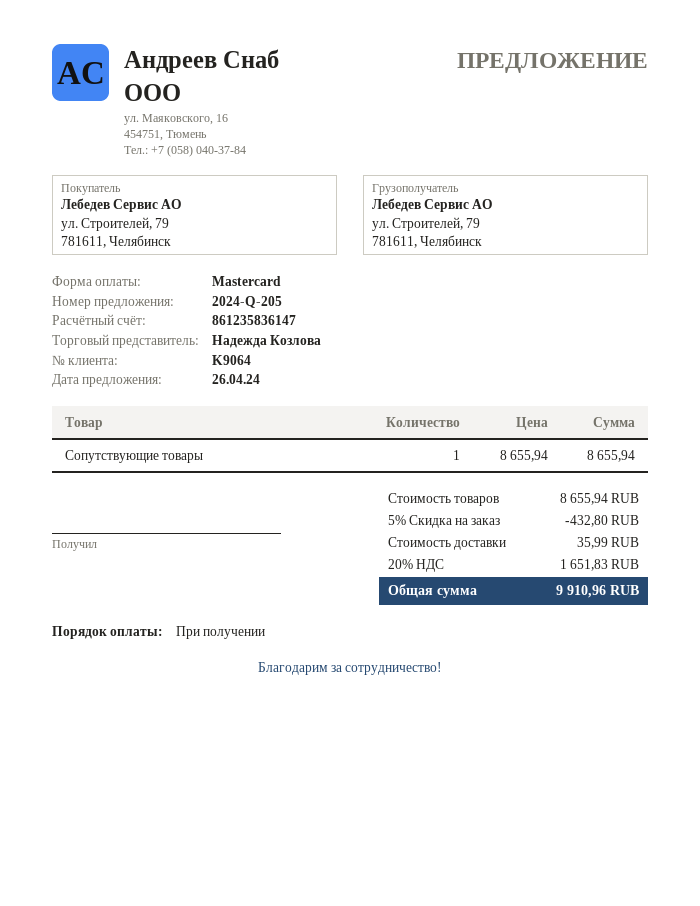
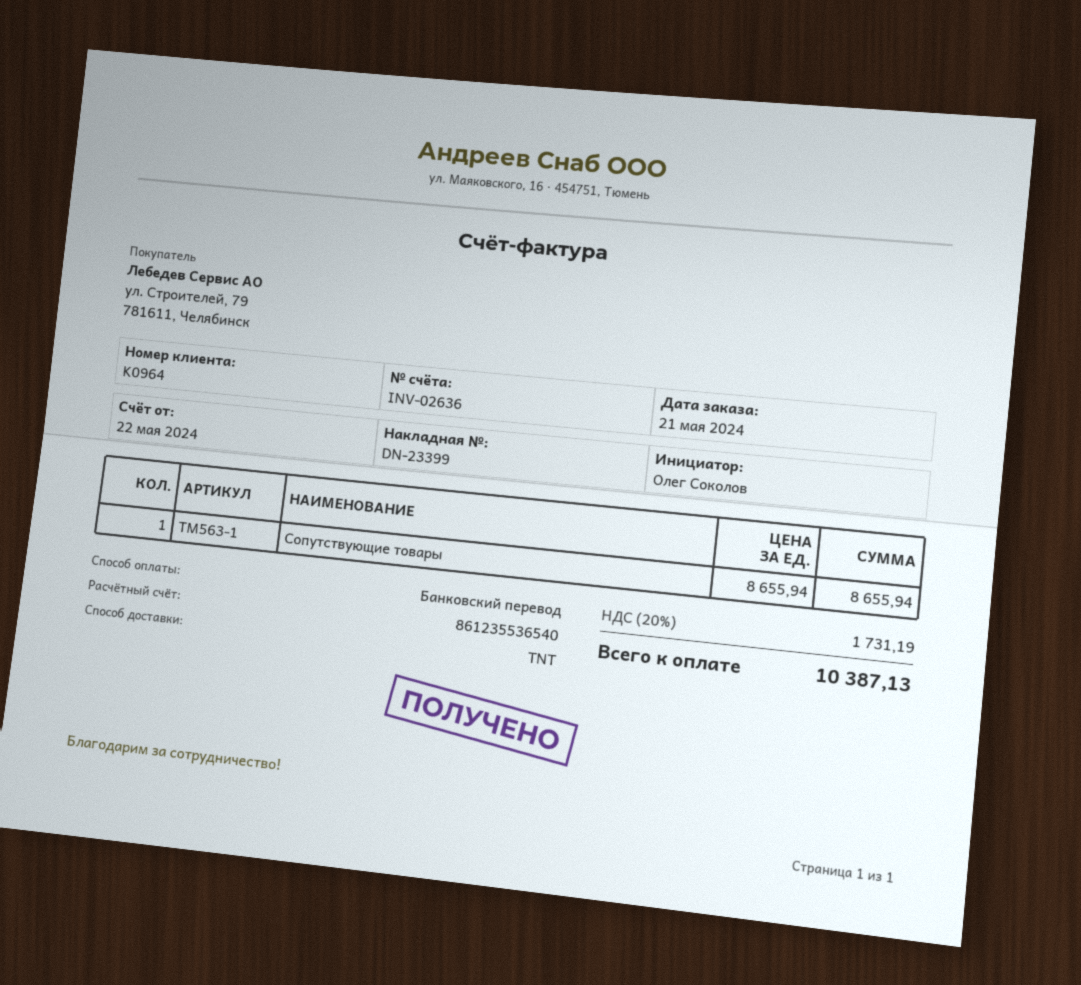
customer number: K9064 -> K0964
payment method: Mastercard -> bank transfer
bank account: 861235836147 -> 861235536540
discount: 5% = 432.80 -> none
shipping: 35.99 -> none
tax: 20% = 1651.83 -> 20% = 1731.19
total: 9910.96 -> 10387.13

